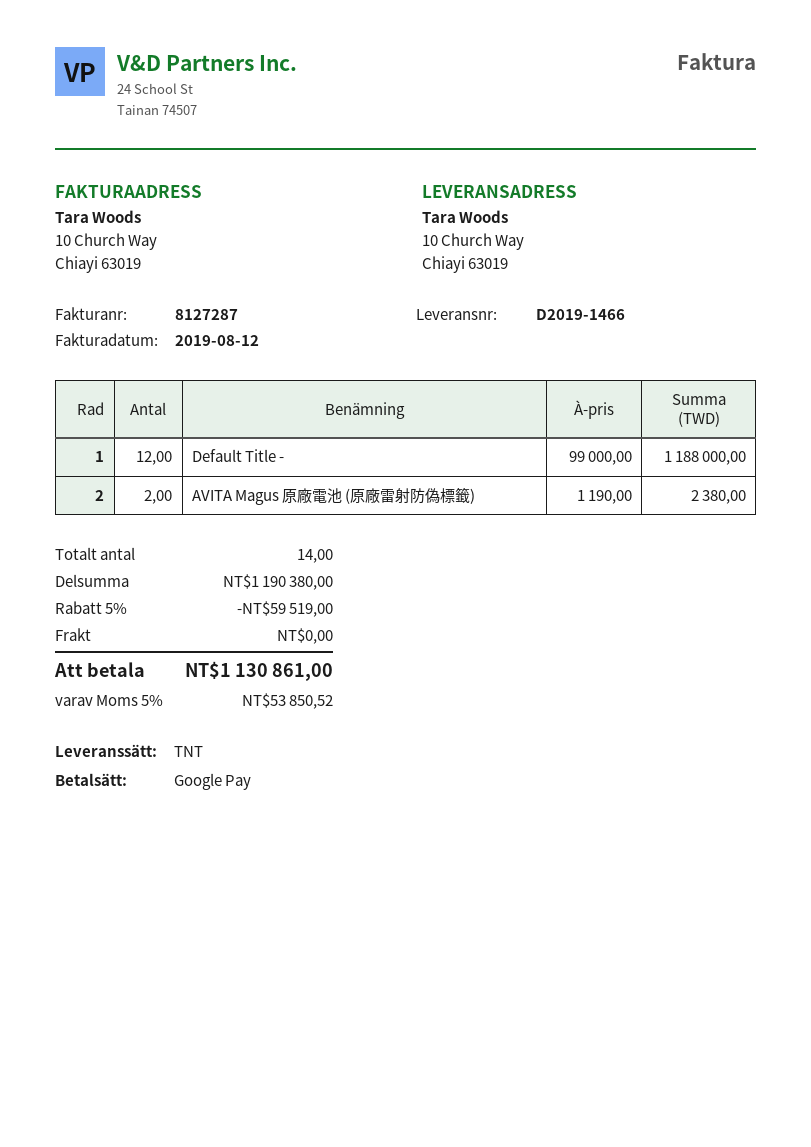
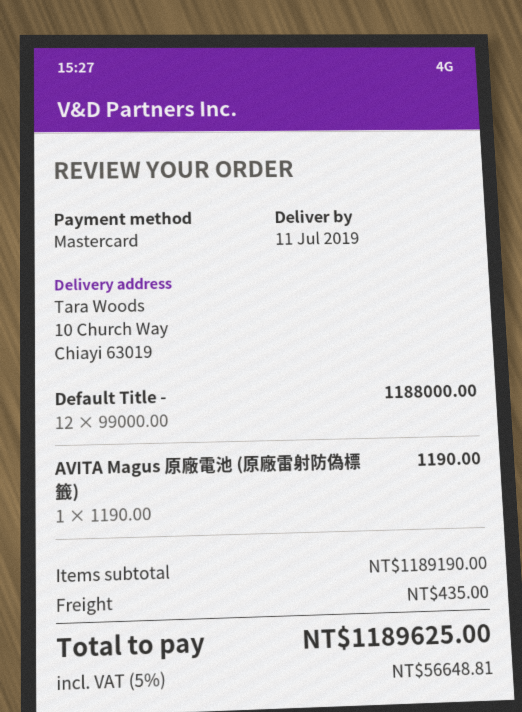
payment method: Google Pay -> Mastercard
AVITA Magus 原廠電池 (原廠雷射防偽標籤): 2 x 1190.00 = 2380.00 -> 1 x 1190.00 = 1190.00
subtotal: 1190380.00 -> 1189190.00
discount: 5% = 59519.00 -> none
shipping: 0.00 -> 435.00
tax: 5% = 53850.52 -> 5% = 56648.81
total: 1130861.00 -> 1189625.00

